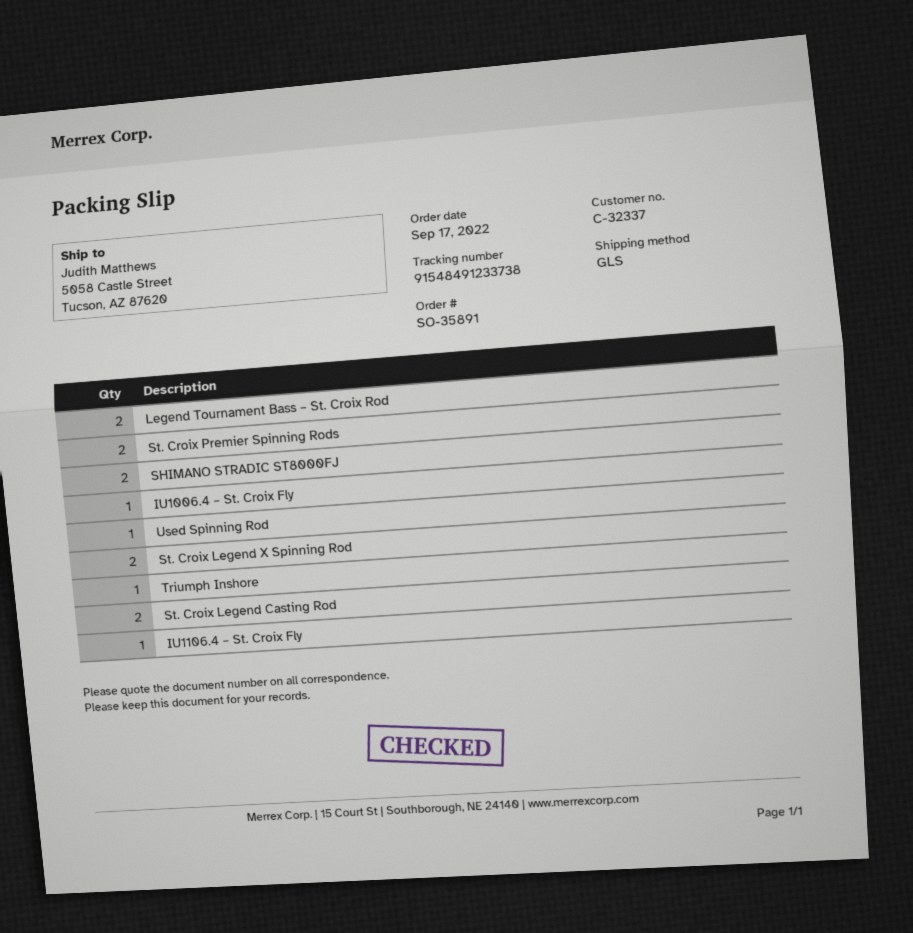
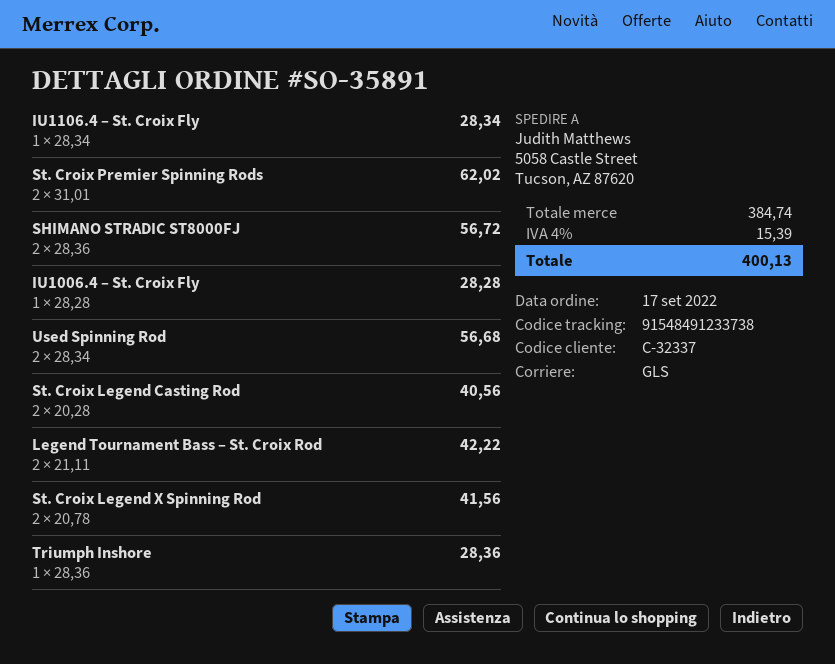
Used Spinning Rod: 1 -> 2

